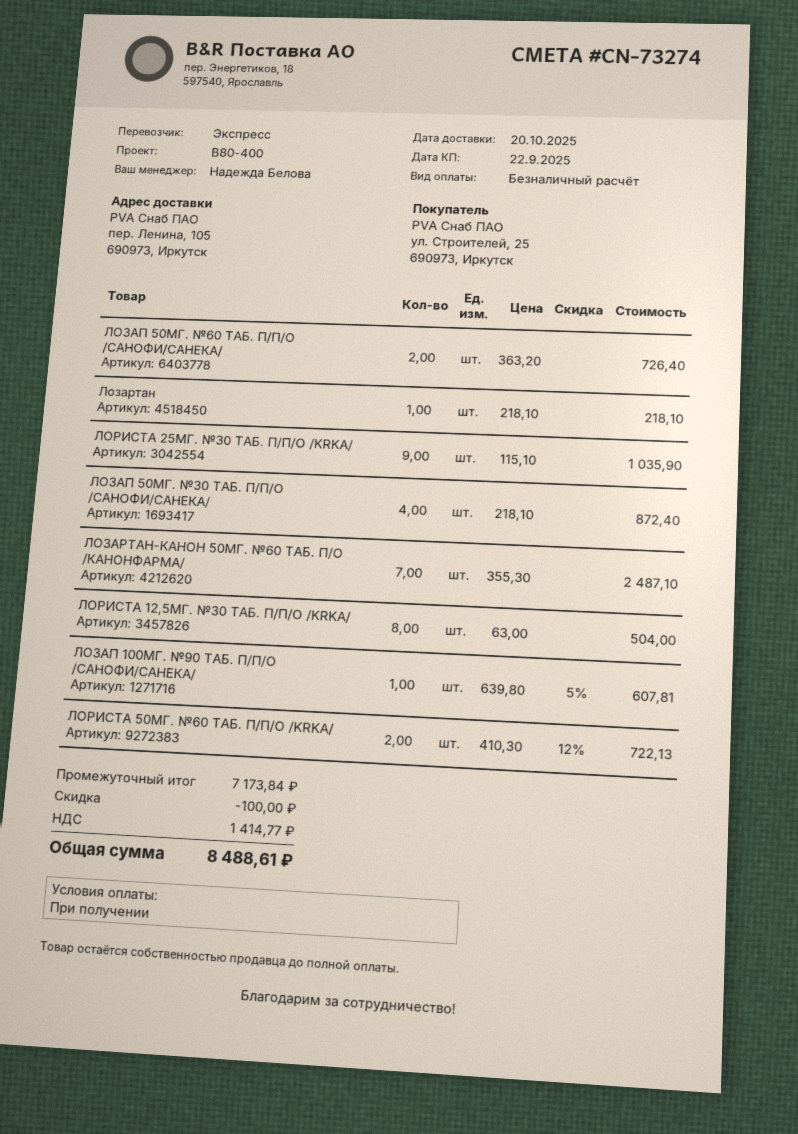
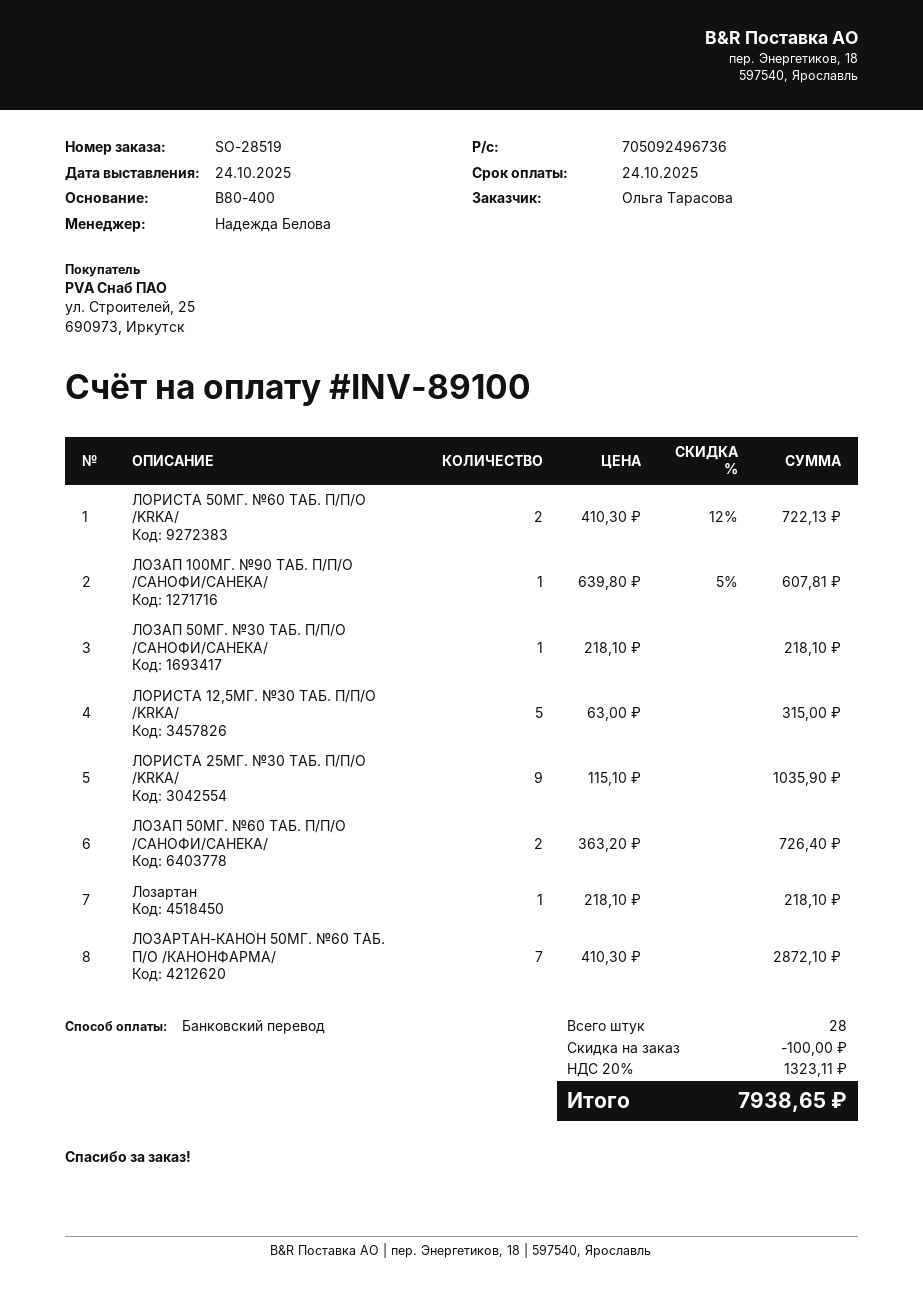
ЛОЗАП 50МГ. №30 ТАБ. П/П/О /САНОФИ/САНЕКА/: 4 x 218.10 = 872.40 -> 1 x 218.10 = 218.10
ЛОЗАРТАН-КАНОН 50МГ. №60 ТАБ. П/О /КАНОНФАРМА/: 7 x 355.30 = 2487.10 -> 7 x 410.30 = 2872.10
ЛОРИСТА 12,5МГ. №30 ТАБ. П/П/О /KRKA/: 8 x 63.00 = 504.00 -> 5 x 63.00 = 315.00
tax: 1414.77 -> 1323.11
total: 8488.61 -> 7938.65

